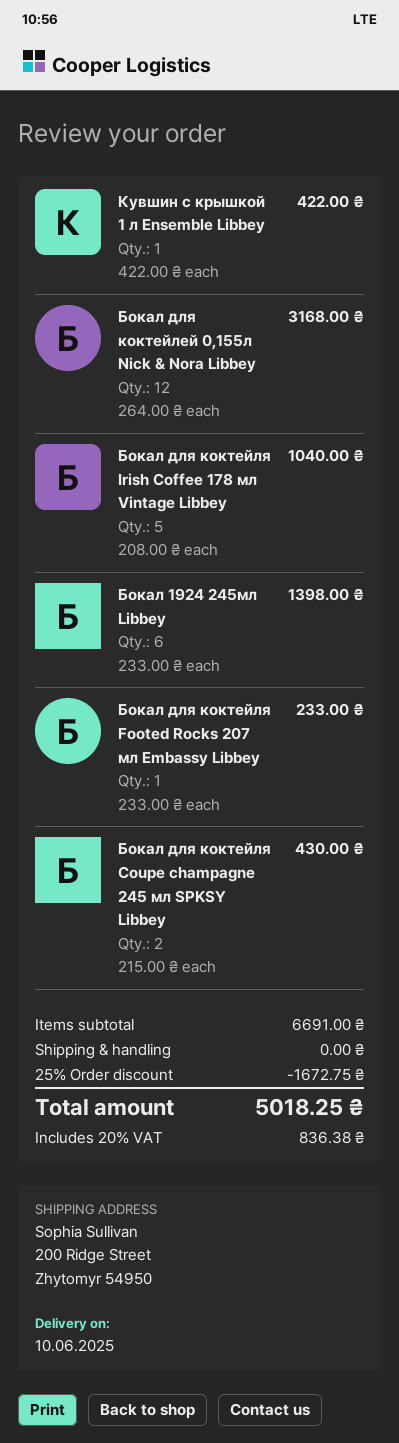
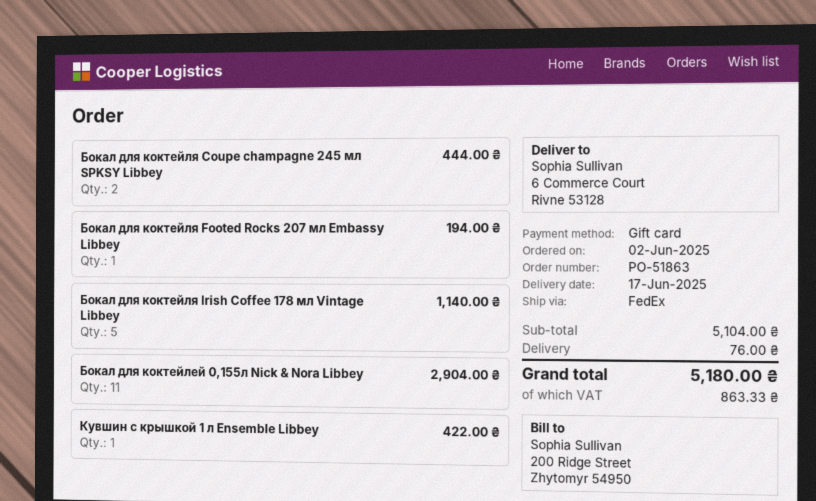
delivery date: 2025-06-10 -> 2025-06-17
ship to: 200 Ridge Street, Zhytomyr 54950 -> 6 Commerce Court, Rivne 53128
Бокал для коктейлей 0,155л Nick & Nora Libbey: 12 for 3168.00 -> 11 for 2904.00
Бокал для коктейля Irish Coffee 178 мл Vintage Libbey: 5 for 1040.00 -> 5 for 1140.00
Бокал 1924 245мл Libbey: 6 for 1398.00 -> none
Бокал для коктейля Footed Rocks 207 мл Embassy Libbey: 1 for 233.00 -> 1 for 194.00
Бокал для коктейля Coupe champagne 245 мл SPKSY Libbey: 2 for 430.00 -> 2 for 444.00
subtotal: 6691.00 -> 5104.00
discount: 25% = 1672.75 -> none
shipping: 0.00 -> 76.00
tax: 836.38 -> 863.33
total: 5018.25 -> 5180.00

